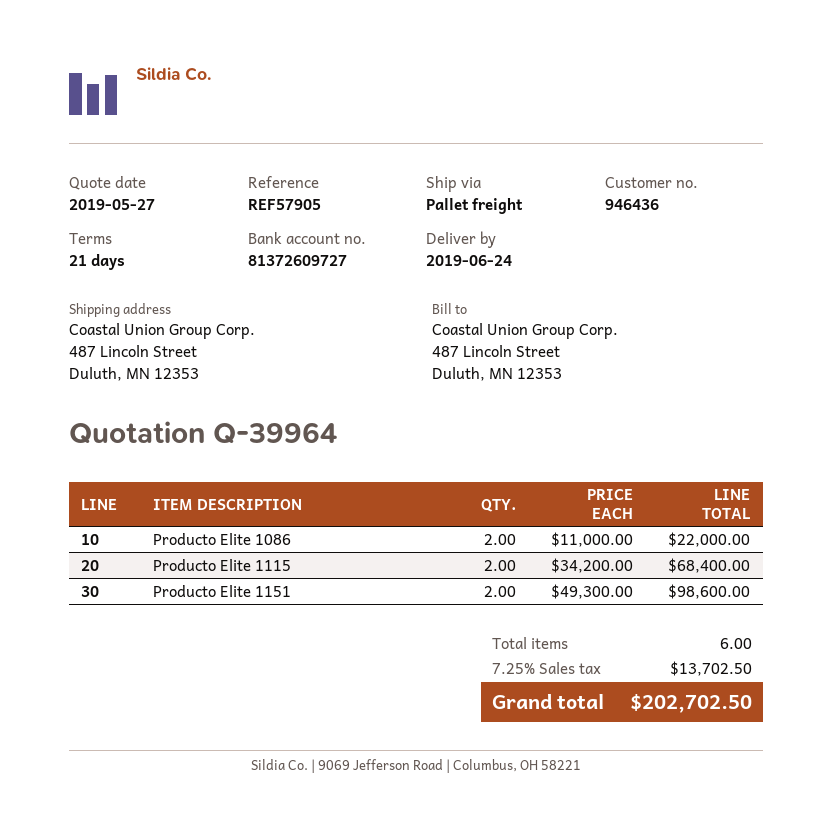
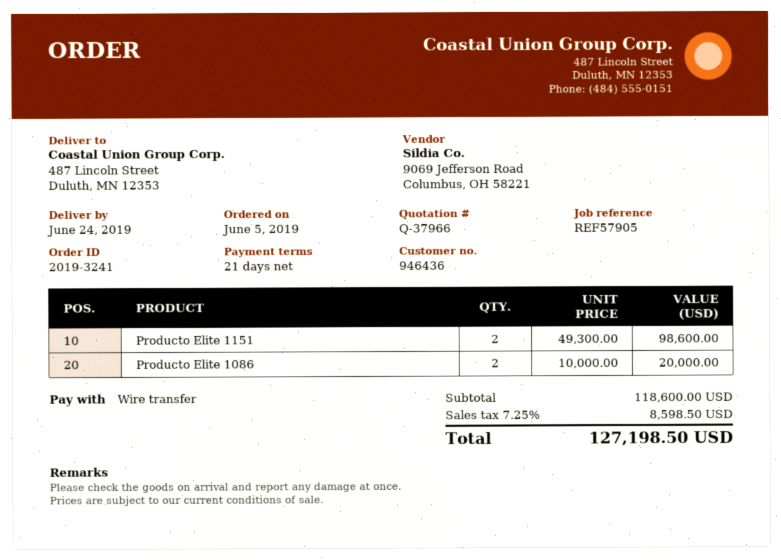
quote number: Q-39964 -> Q-37966
Producto Elite 1086: 2 x 11000.00 = 22000.00 -> 2 x 10000.00 = 20000.00
Producto Elite 1115: 2 x 34200.00 = 68400.00 -> none
tax: 7.25% = 13702.50 -> 7.25% = 8598.50
total: 202702.50 -> 127198.50

